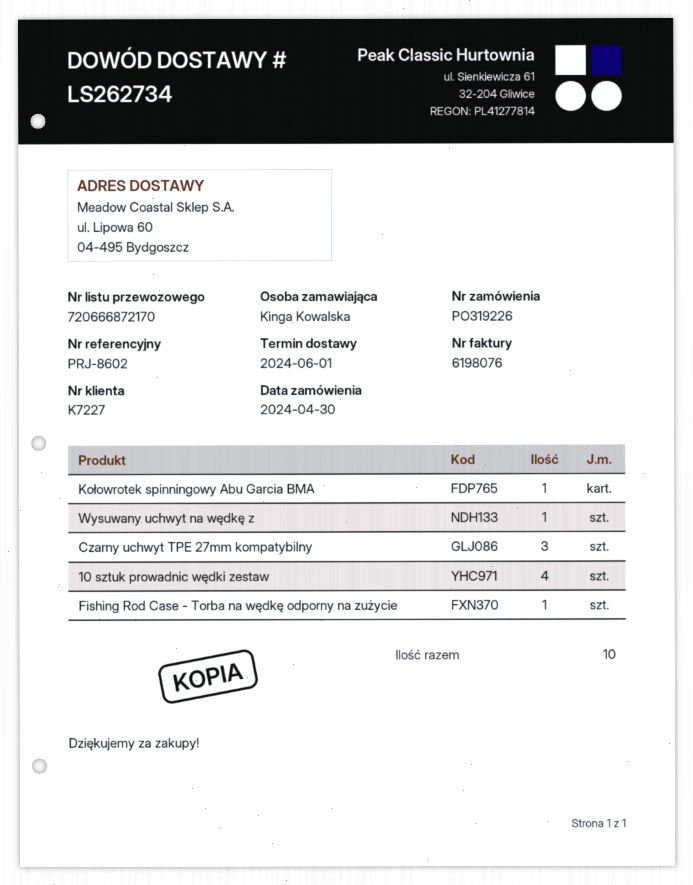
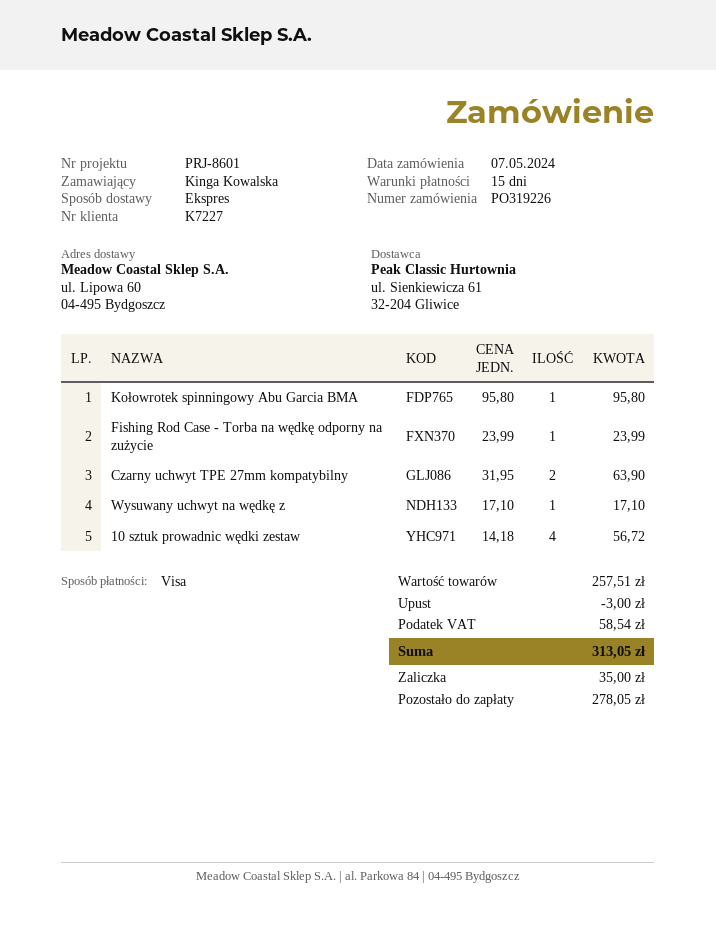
order date: 2024-04-30 -> 2024-05-07
reference: PRJ-8602 -> PRJ-8601
Czarny uchwyt TPE 27mm kompatybilny: 3 -> 2

